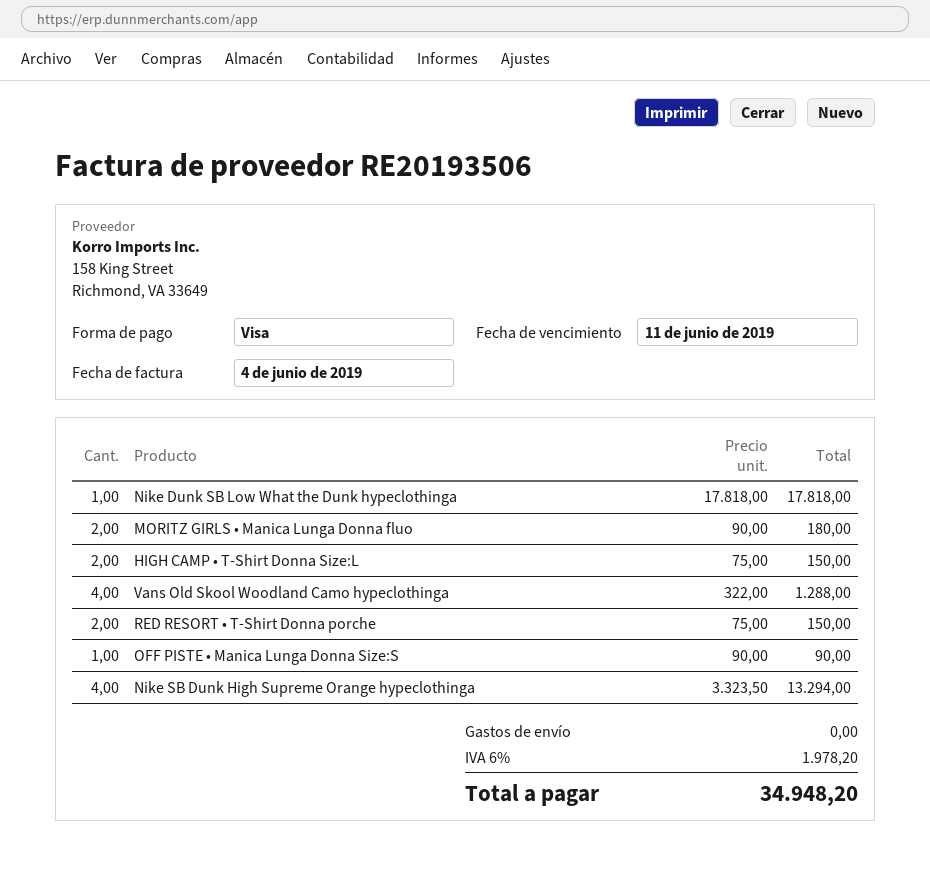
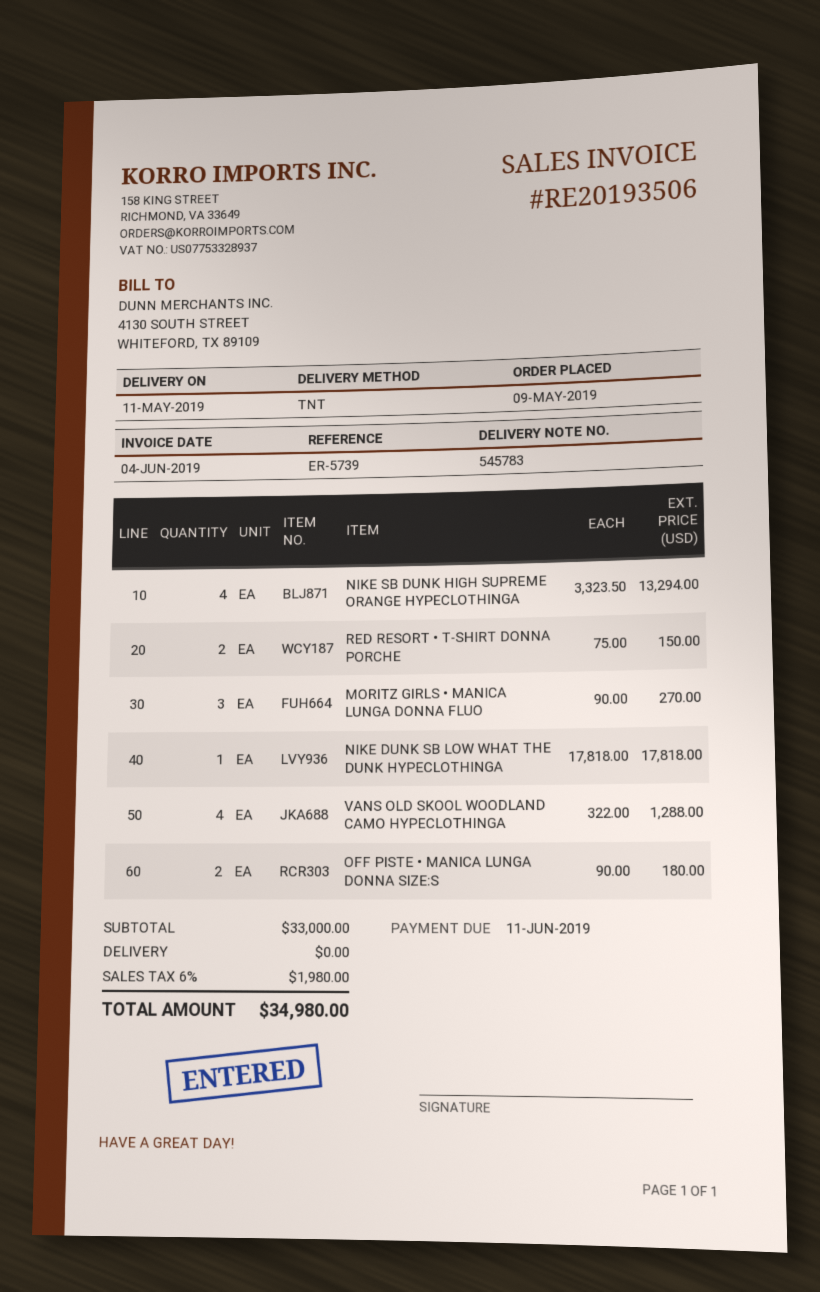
MORITZ GIRLS • Manica Lunga Donna fluo: 2 x 90.00 = 180.00 -> 3 x 90.00 = 270.00
HIGH CAMP • T-Shirt Donna Size:L: 2 x 75.00 = 150.00 -> none
OFF PISTE • Manica Lunga Donna Size:S: 1 x 90.00 = 90.00 -> 2 x 90.00 = 180.00
tax: 6% = 1978.20 -> 6% = 1980.00
total: 34948.20 -> 34980.00

